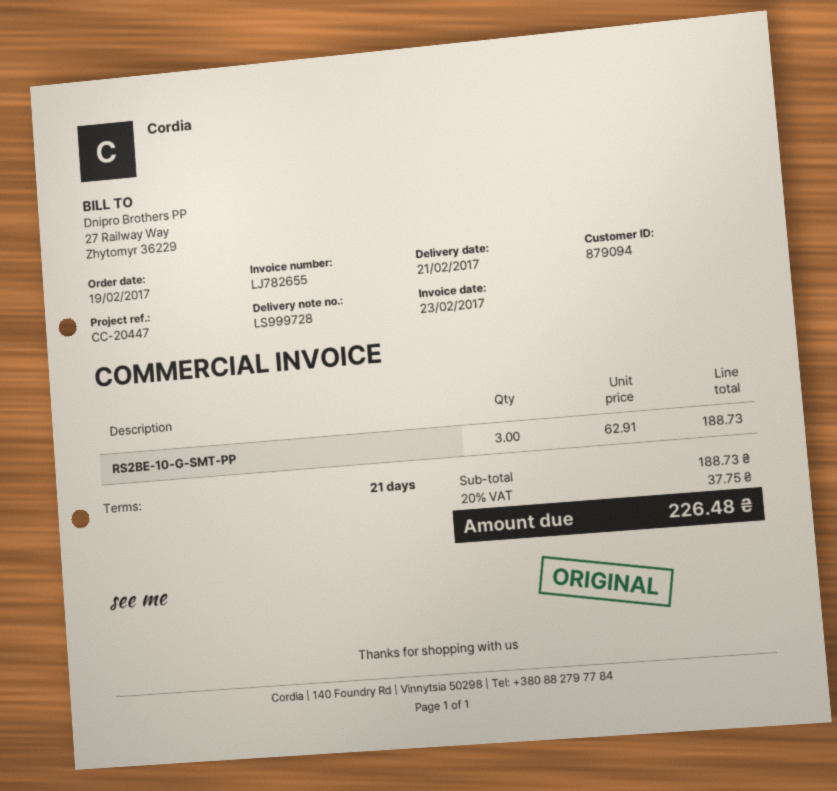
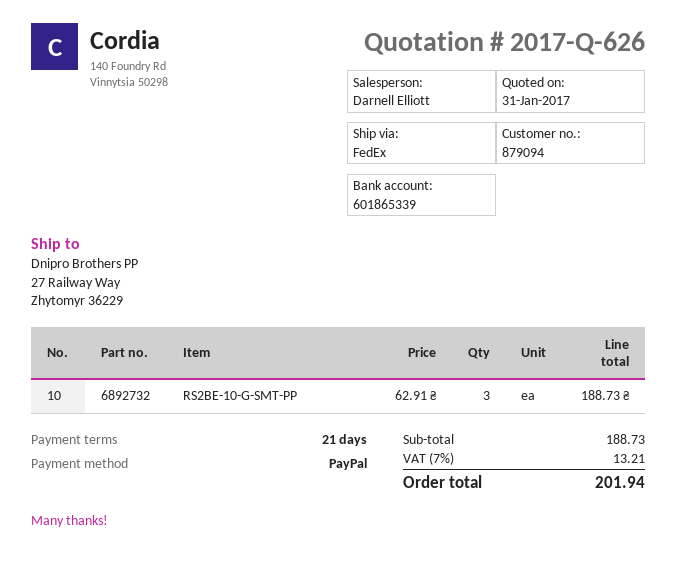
tax: 20% = 37.75 -> 7% = 13.21
total: 226.48 -> 201.94

